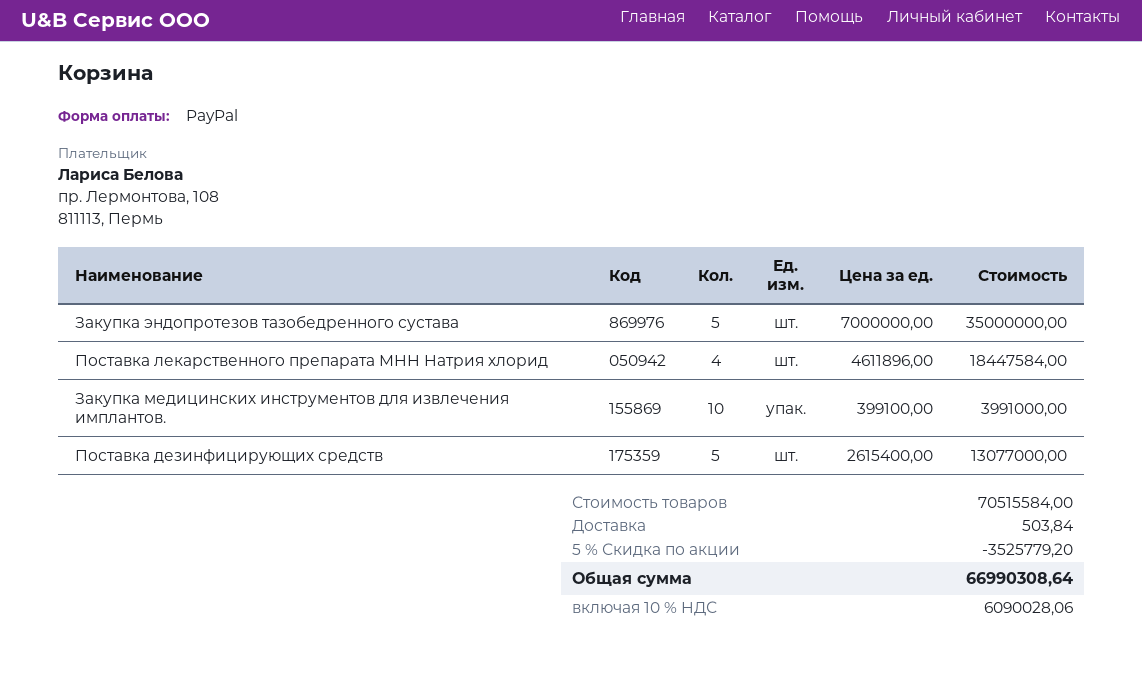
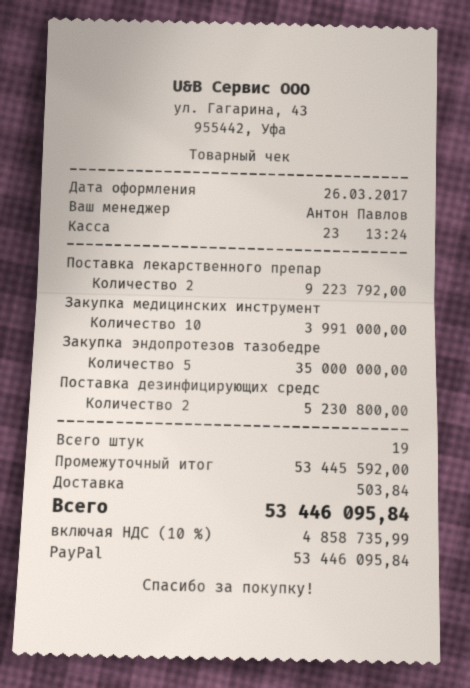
Поставка лекарственного препарата МНН Натрия хлорид: 4 for 18447584.00 -> 2 for 9223792.00
Поставка дезинфицирующих средств: 5 for 13077000.00 -> 2 for 5230800.00
subtotal: 70515584.00 -> 53445592.00
discount: 5% = 3525779.20 -> none
tax: 10% = 6090028.06 -> 10% = 4858735.99
total: 66990308.64 -> 53446095.84

